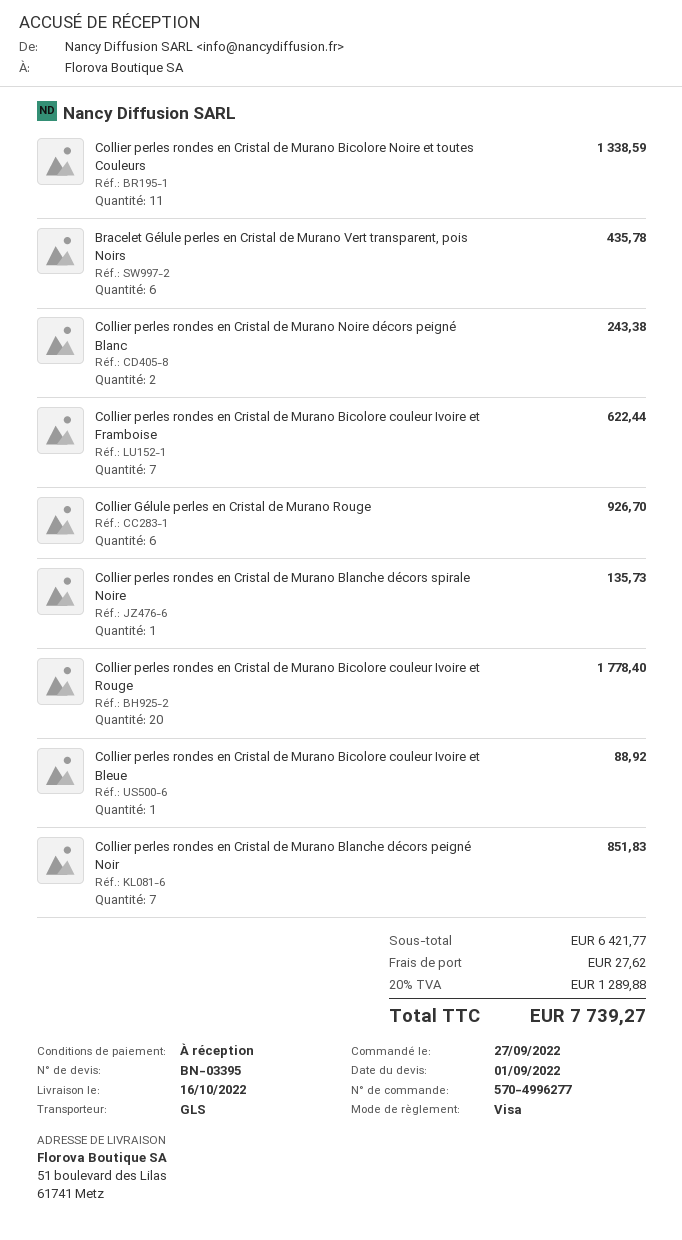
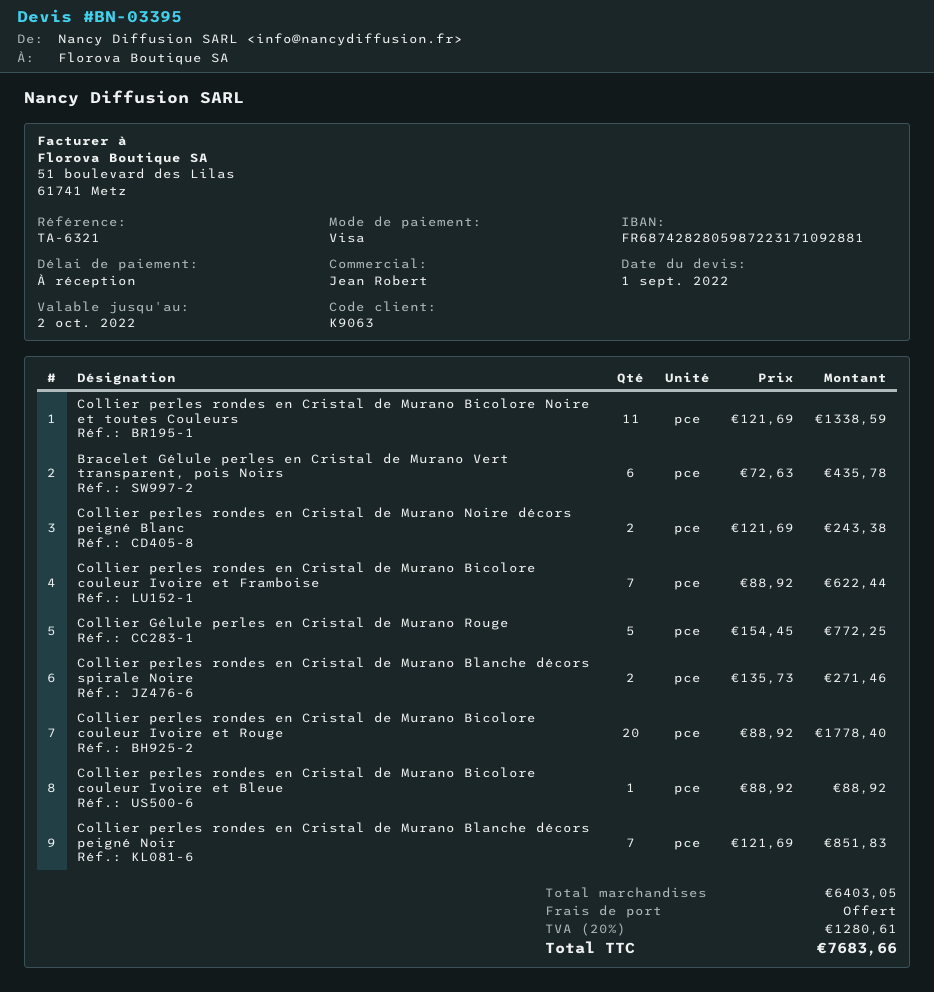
Collier Gélule perles en Cristal de Murano Rouge: 6 for 926.70 -> 5 for 772.25
Collier perles rondes en Cristal de Murano Blanche décors spirale Noire: 1 for 135.73 -> 2 for 271.46
subtotal: 6421.77 -> 6403.05
shipping: 27.62 -> 0.00
tax: 20% = 1289.88 -> 20% = 1280.61
total: 7739.27 -> 7683.66

